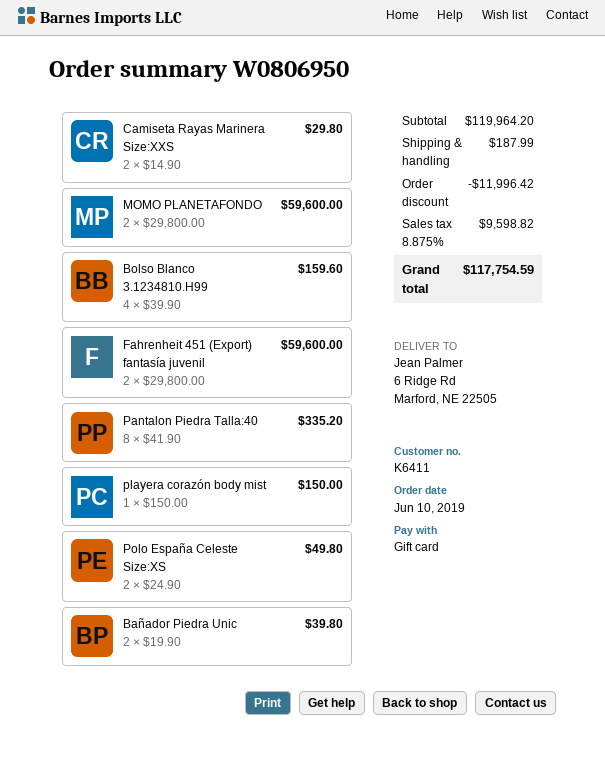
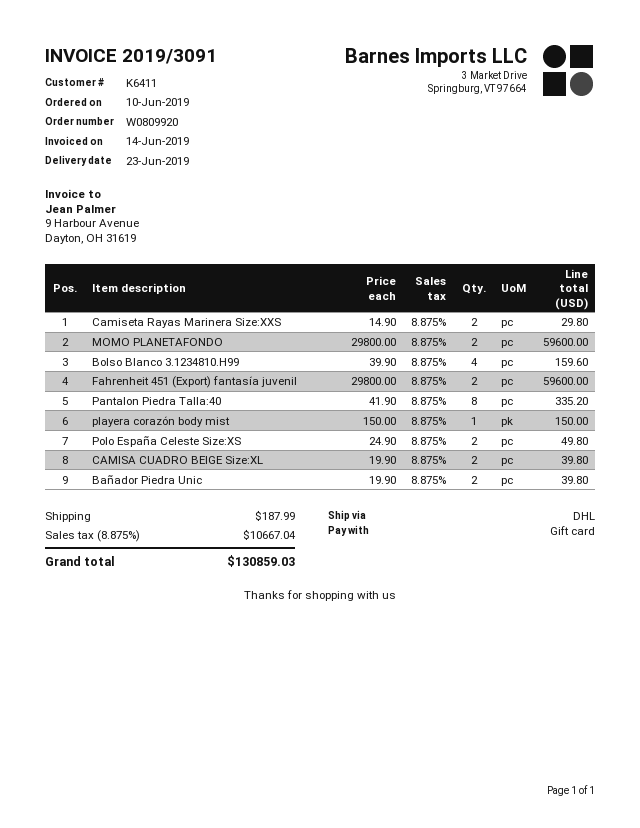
order number: W0806950 -> W0809920
CAMISA CUADRO BEIGE Size:XL: none -> 2 x 19.90 = 39.80
discount: 11996.42 -> none
tax: 8.875% = 9598.82 -> 8.875% = 10667.04
total: 117754.59 -> 130859.03

